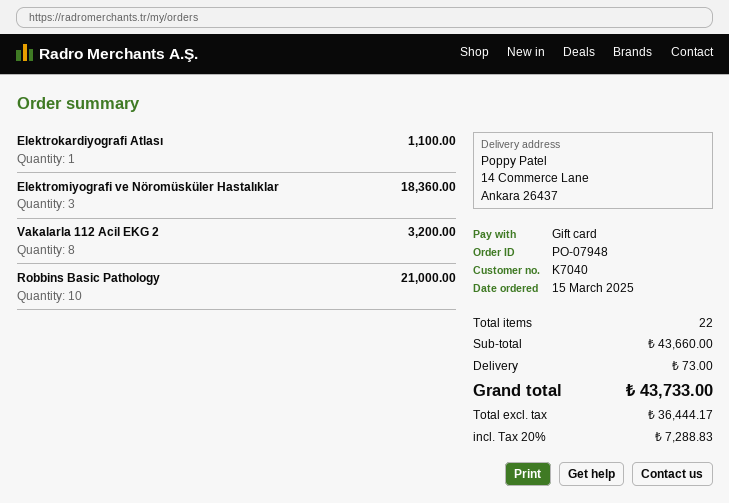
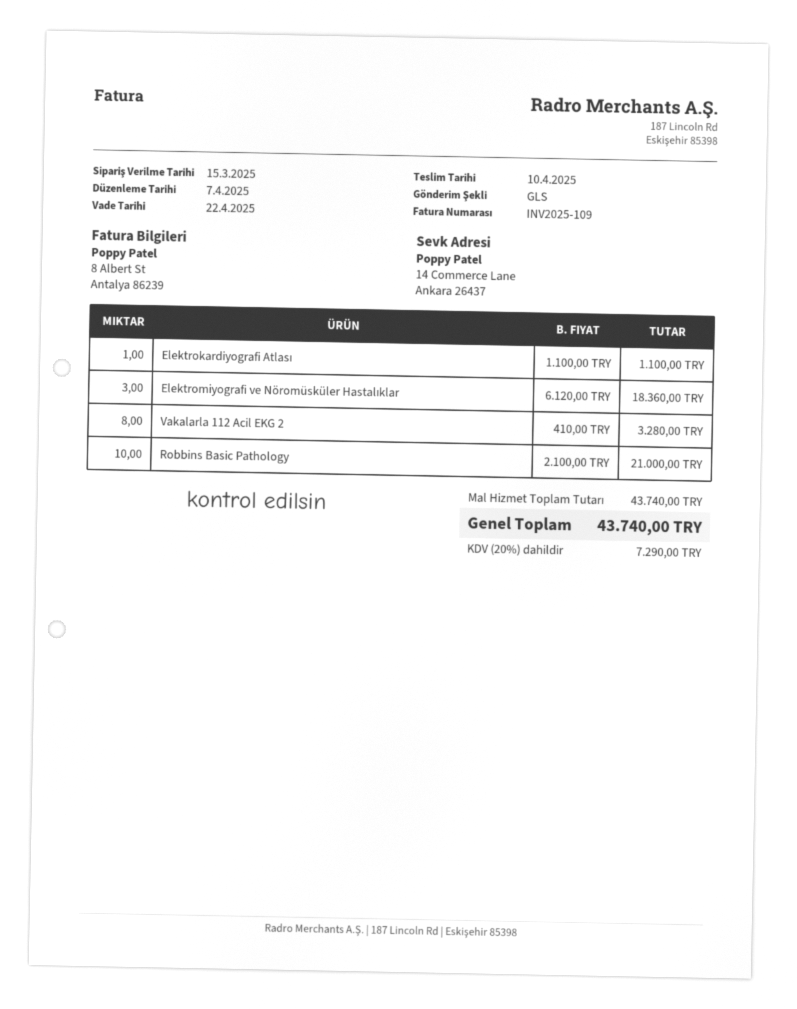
Vakalarla 112 Acil EKG 2: 8 for 3200.00 -> 8 for 3280.00
subtotal: 43660.00 -> 43740.00
shipping: 73.00 -> none
tax: 20% = 7288.83 -> 20% = 7290.00
total: 43733.00 -> 43740.00

